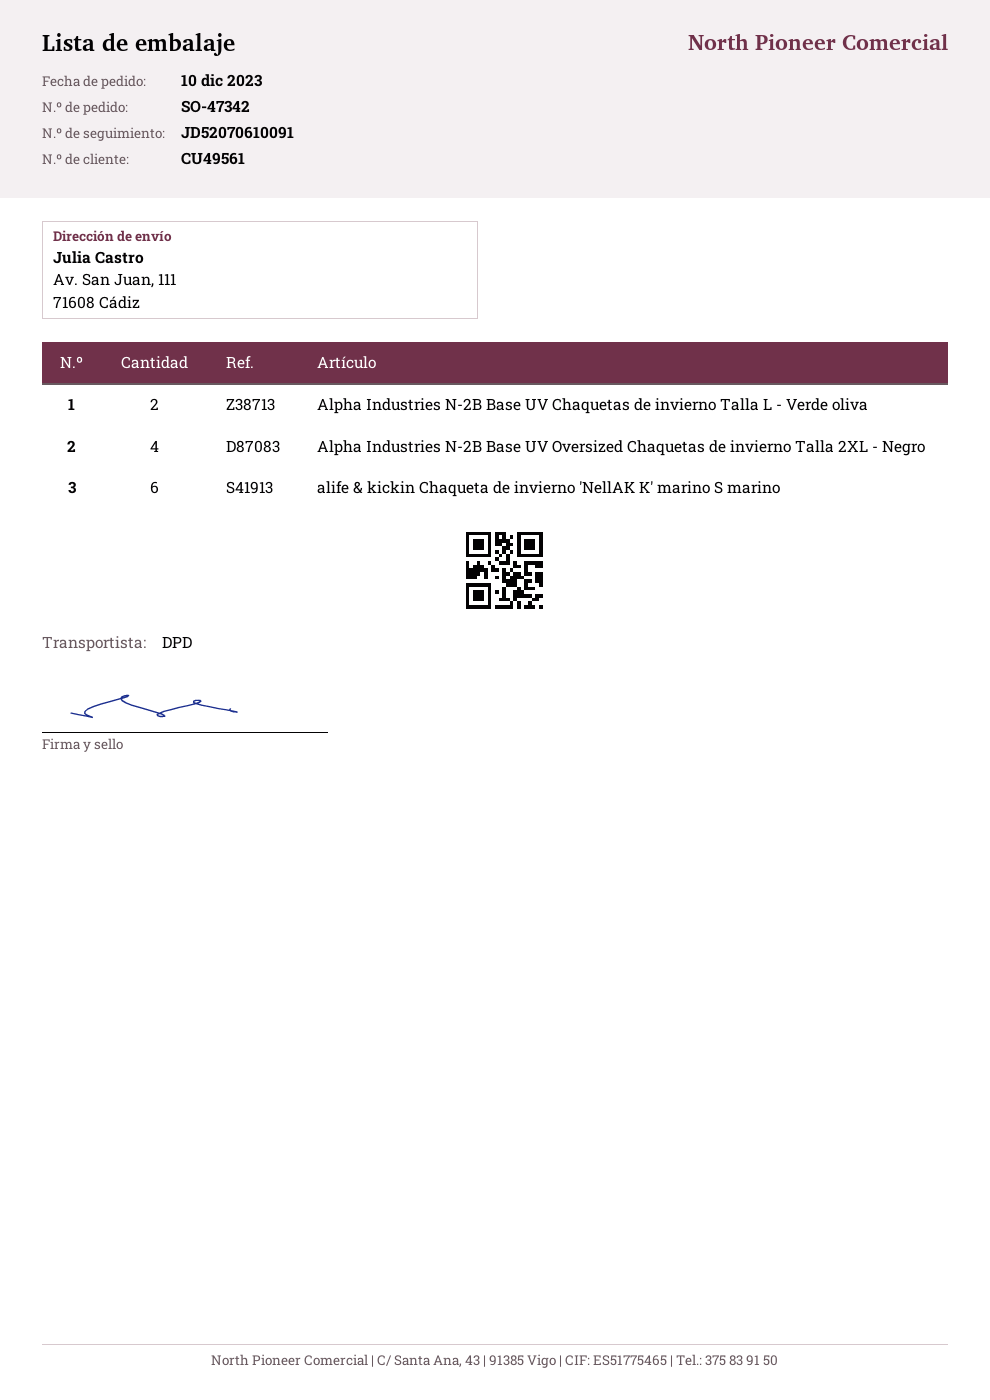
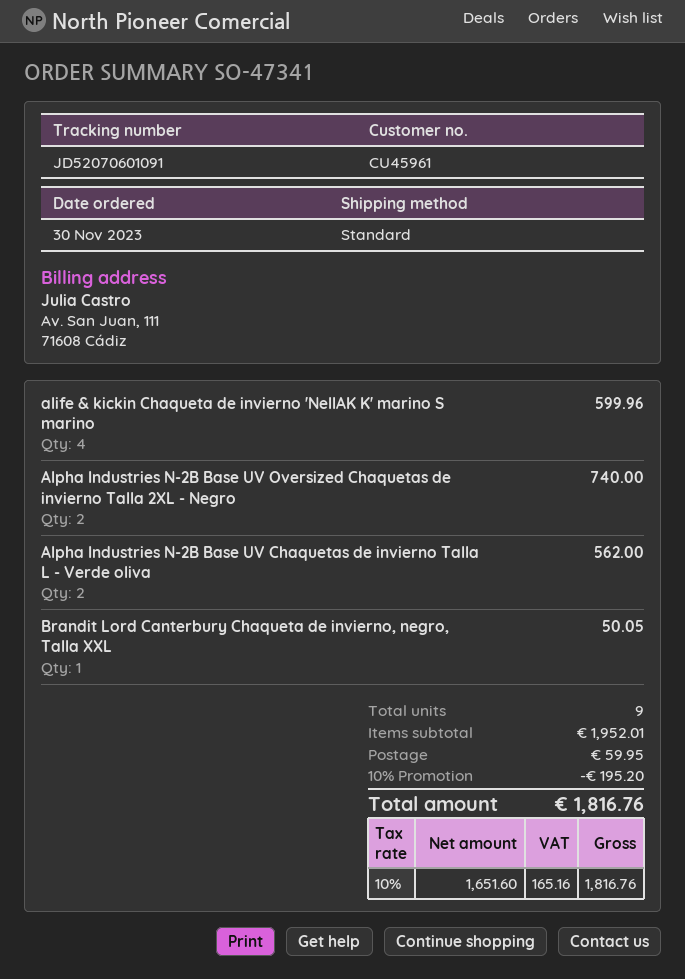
order number: SO-47342 -> SO-47341
order date: 2023-12-10 -> 2023-11-30
customer number: CU49561 -> CU45961
shipping method: DPD -> standard
tracking number: JD52070610091 -> JD52070601091
Alpha Industries N-2B Base UV Oversized Chaquetas de invierno Talla 2XL - Negro: 4 -> 2
alife & kickin Chaqueta de invierno 'NellAK K' marino S marino: 6 -> 4
Brandit Lord Canterbury Chaqueta de invierno, negro, Talla XXL: none -> 1

